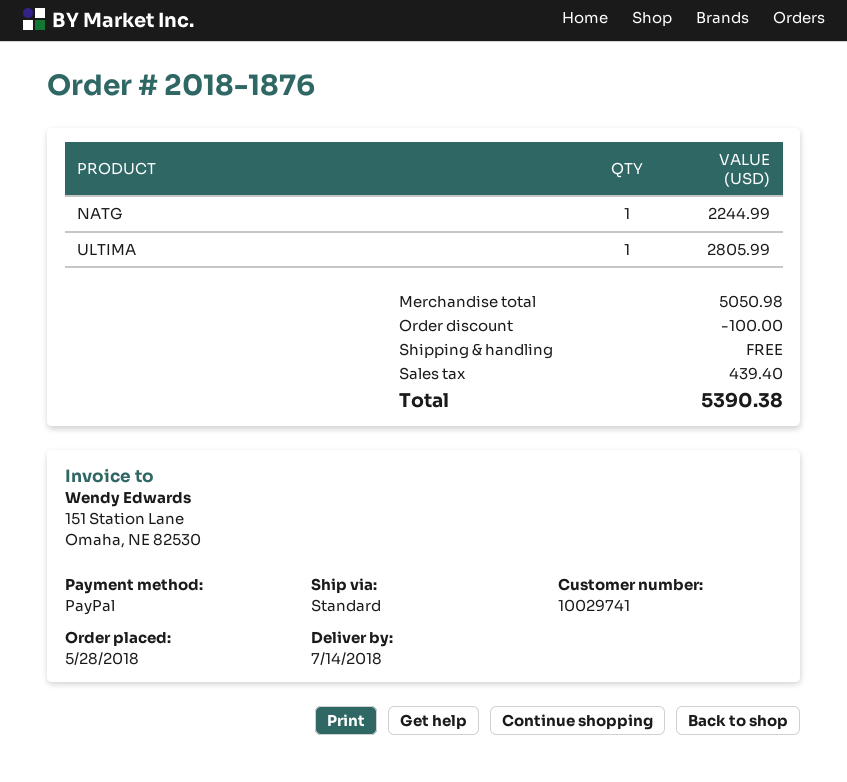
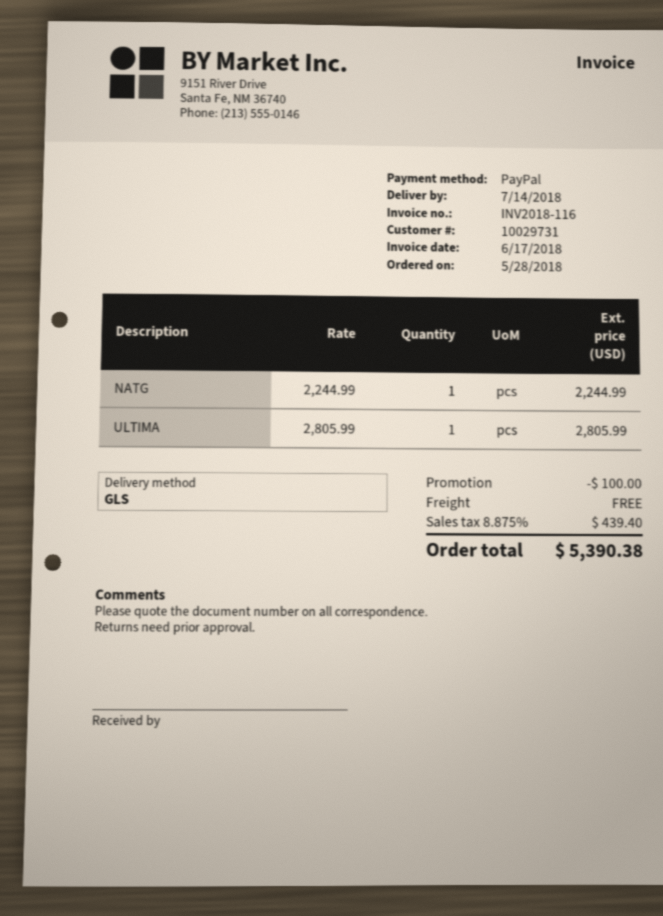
customer number: 10029741 -> 10029731
shipping method: standard -> GLS

